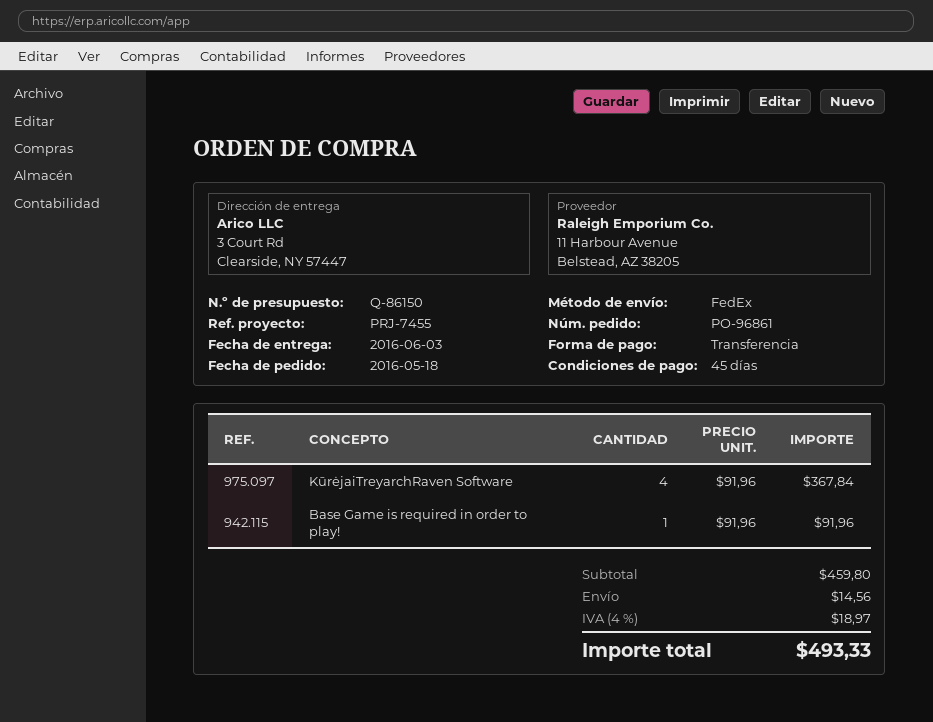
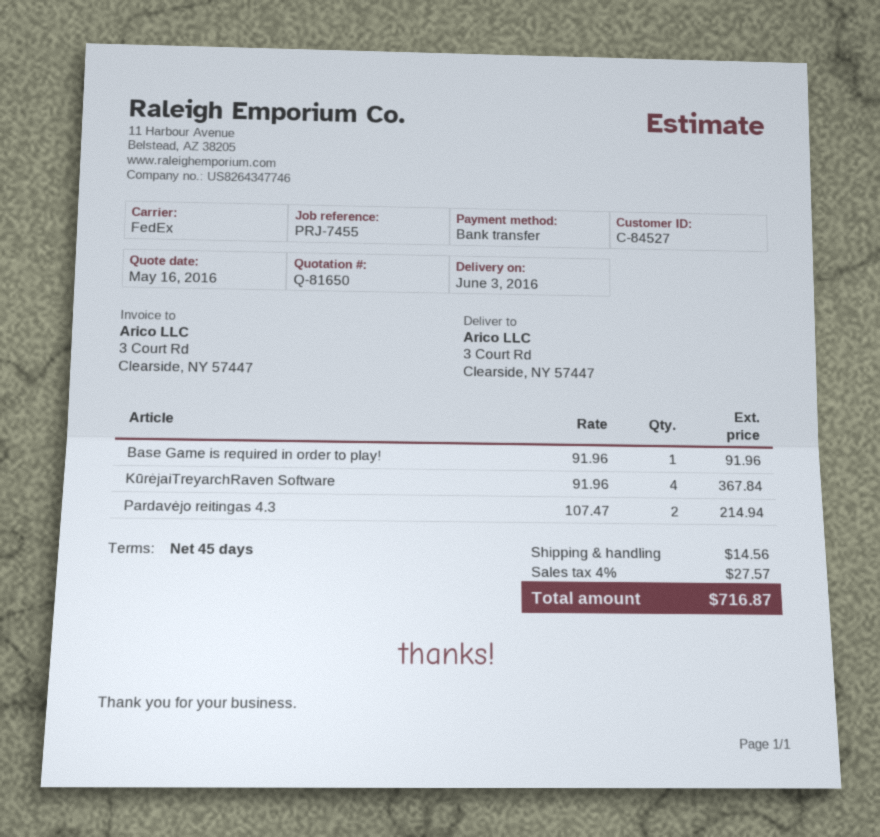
quote number: Q-86150 -> Q-81650
Pardavėjo reitingas 4.3: none -> 2 x 107.47 = 214.94
tax: 4% = 18.97 -> 4% = 27.57
total: 493.33 -> 716.87

